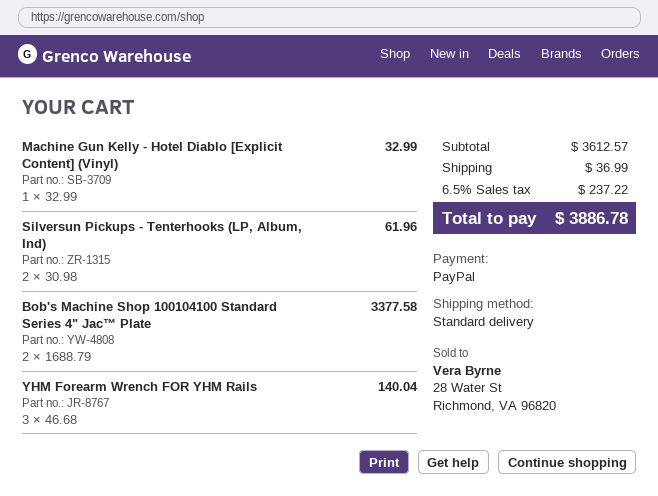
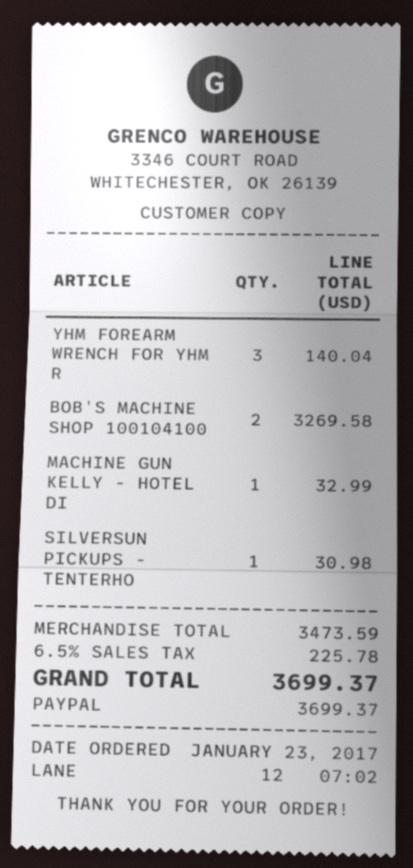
Silversun Pickups - Tenterhooks (LP, Album, Ind): 2 for 61.96 -> 1 for 30.98
Bob's Machine Shop 100104100 Standard Series 4" Jac™ Plate: 2 for 3377.58 -> 2 for 3269.58
subtotal: 3612.57 -> 3473.59
shipping: 36.99 -> none
tax: 6.5% = 237.22 -> 6.5% = 225.78
total: 3886.78 -> 3699.37

